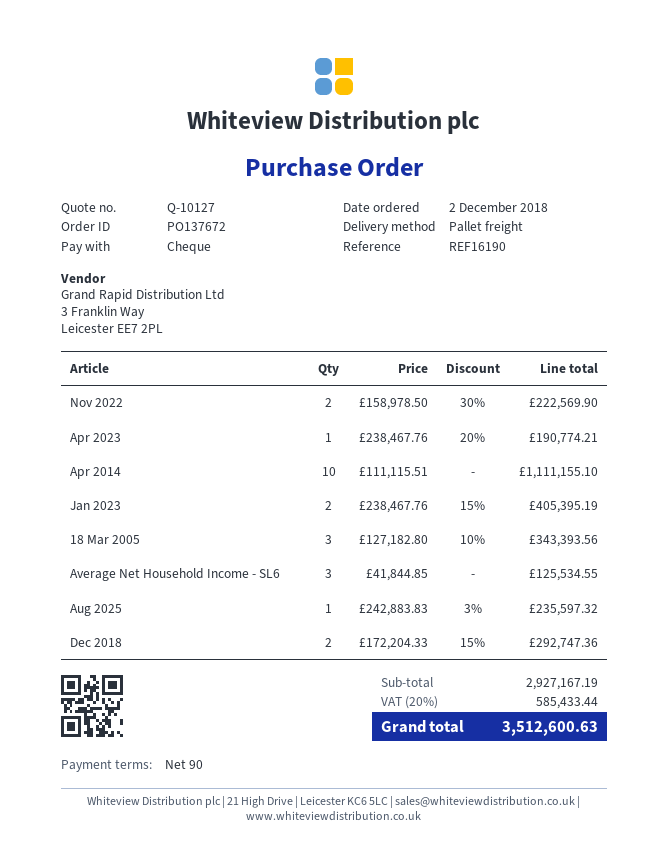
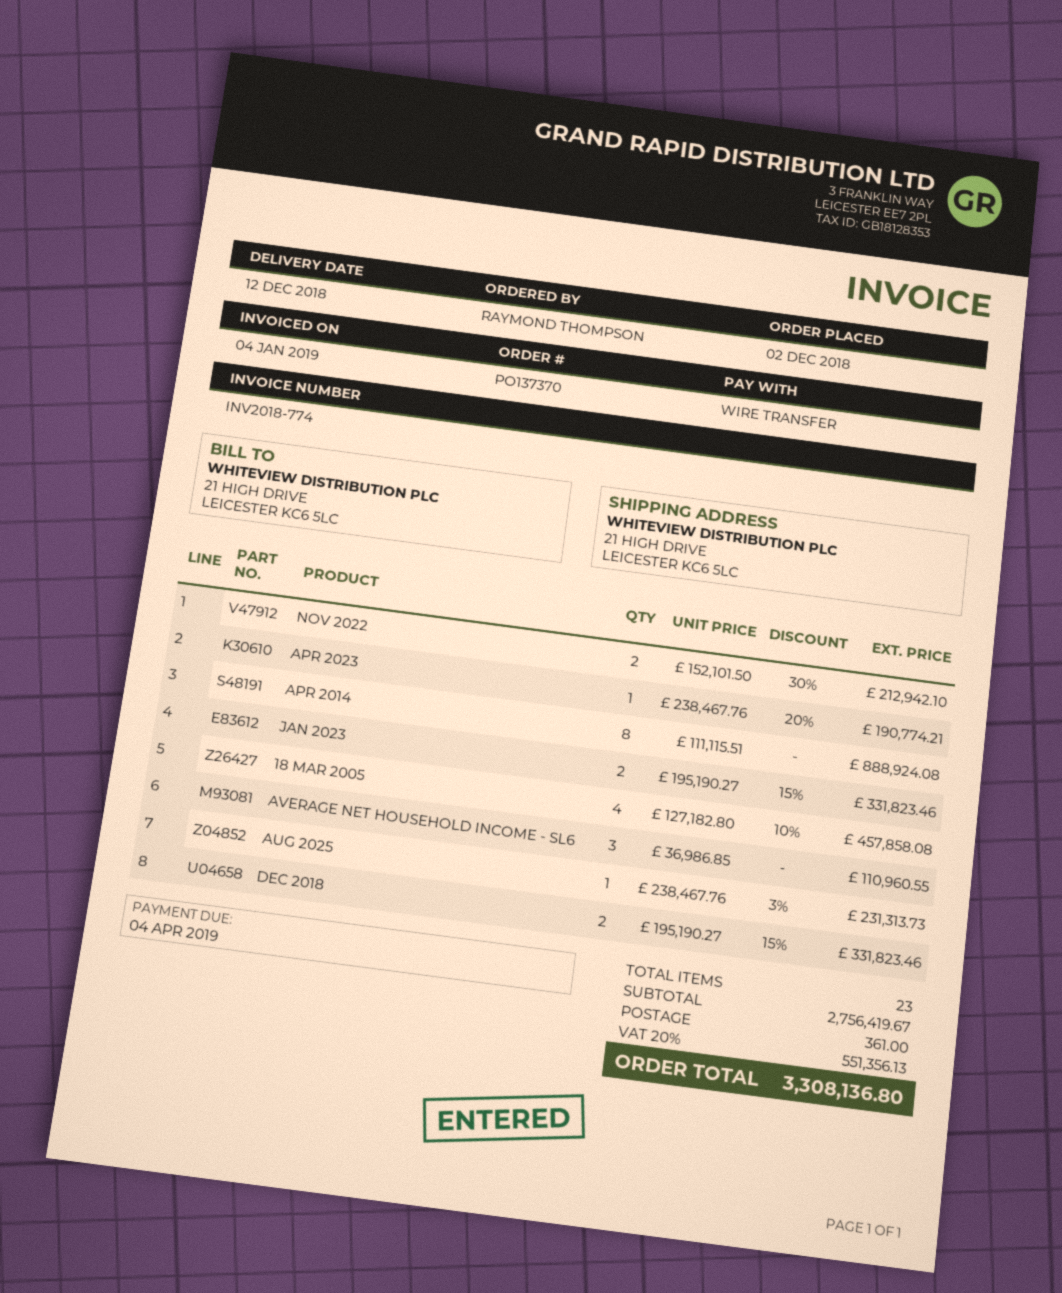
order number: PO137672 -> PO137370
payment method: cheque -> bank transfer
Nov 2022: 2 x 158978.50 - 30% = 222569.90 -> 2 x 152101.50 - 30% = 212942.10
Apr 2014: 10 x 111115.51 = 1111155.10 -> 8 x 111115.51 = 888924.08
Jan 2023: 2 x 238467.76 - 15% = 405395.19 -> 2 x 195190.27 - 15% = 331823.46
18 Mar 2005: 3 x 127182.80 - 10% = 343393.56 -> 4 x 127182.80 - 10% = 457858.08
Average Net Household Income - SL6: 3 x 41844.85 = 125534.55 -> 3 x 36986.85 = 110960.55
Aug 2025: 1 x 242883.83 - 3% = 235597.32 -> 1 x 238467.76 - 3% = 231313.73
Dec 2018: 2 x 172204.33 - 15% = 292747.36 -> 2 x 195190.27 - 15% = 331823.46
subtotal: 2927167.19 -> 2756419.67
shipping: none -> 361.00
tax: 20% = 585433.44 -> 20% = 551356.13
total: 3512600.63 -> 3308136.80

